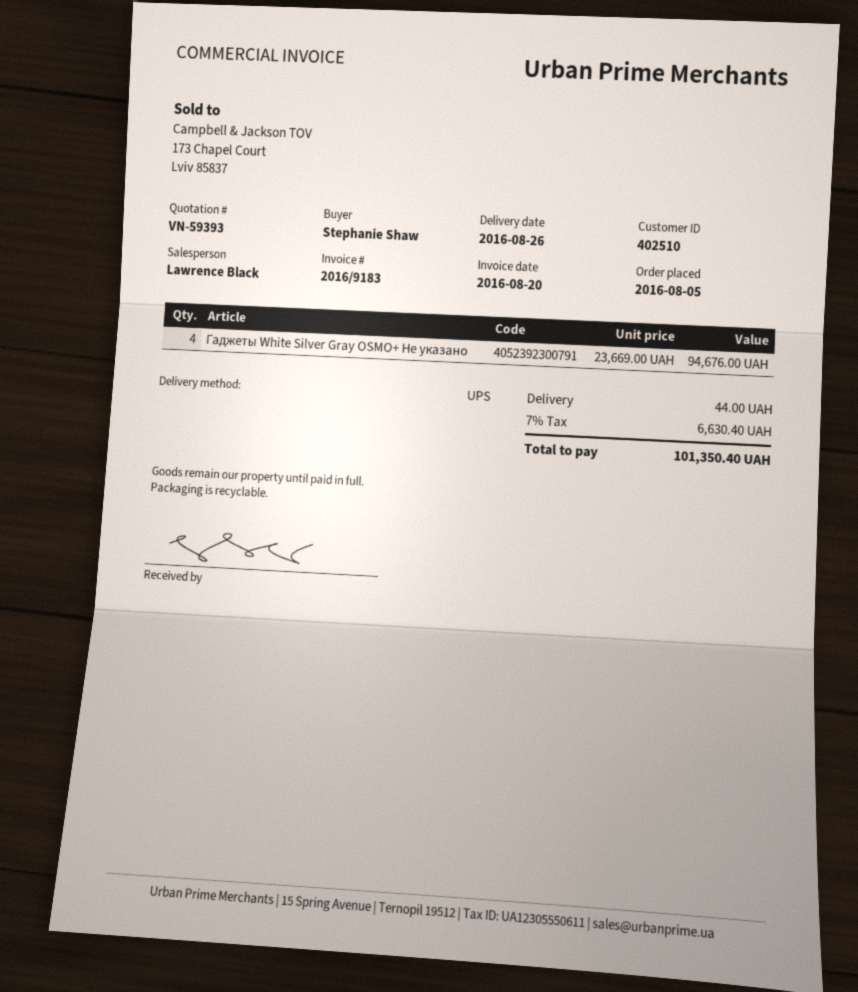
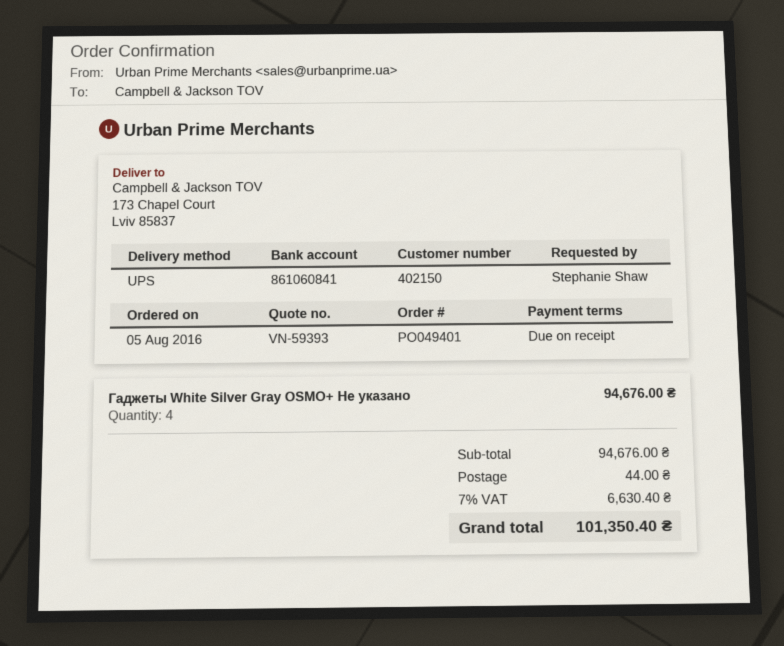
customer number: 402510 -> 402150

